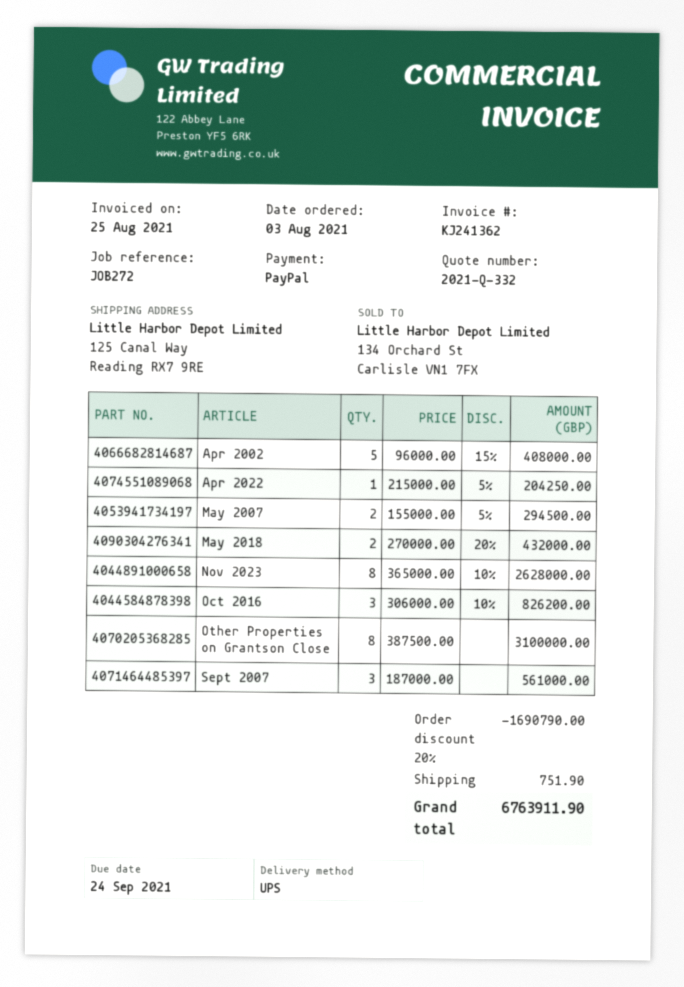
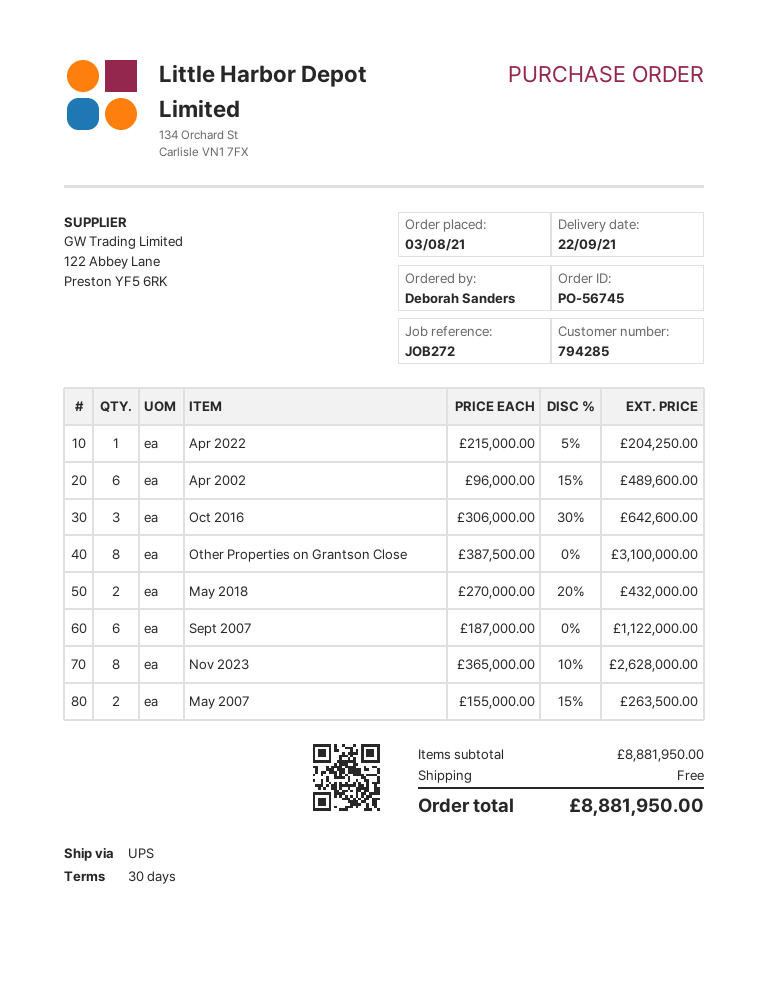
Apr 2002: 5 x 96000.00 - 15% = 408000.00 -> 6 x 96000.00 - 15% = 489600.00
May 2007: 2 x 155000.00 - 5% = 294500.00 -> 2 x 155000.00 - 15% = 263500.00
Oct 2016: 3 x 306000.00 - 10% = 826200.00 -> 3 x 306000.00 - 30% = 642600.00
Sept 2007: 3 x 187000.00 = 561000.00 -> 6 x 187000.00 = 1122000.00
discount: 20% = 1690790.00 -> none
shipping: 751.90 -> 0.00
total: 6763911.90 -> 8881950.00

